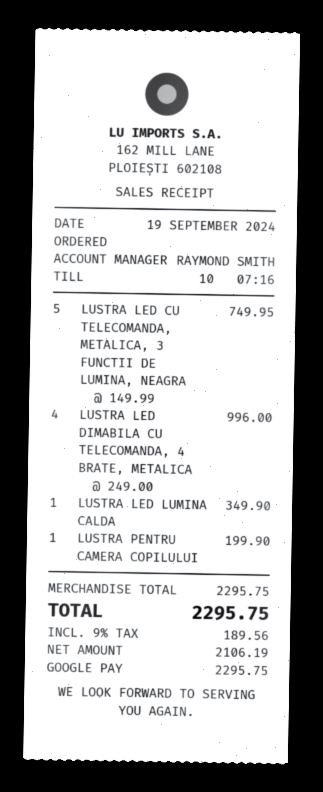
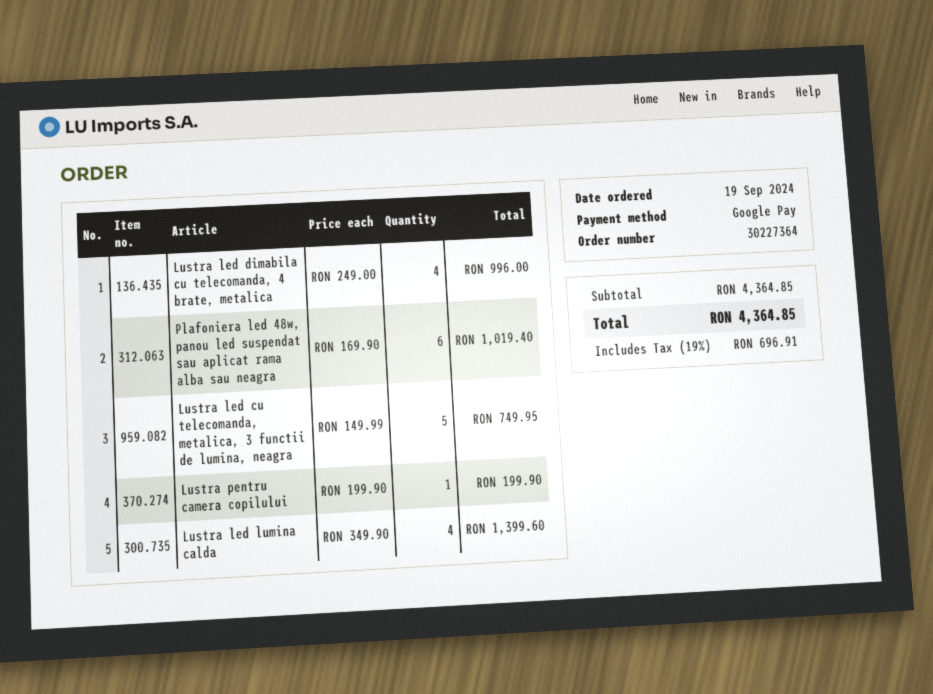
LUSTRA LED LUMINA CALDA: 1 x 349.90 = 349.90 -> 4 x 349.90 = 1399.60
Plafoniera led 48w, panou led suspendat sau aplicat rama alba sau neagra: none -> 6 x 169.90 = 1019.40
subtotal: 2295.75 -> 4364.85
tax: 9% = 189.56 -> 19% = 696.91
total: 2295.75 -> 4364.85

